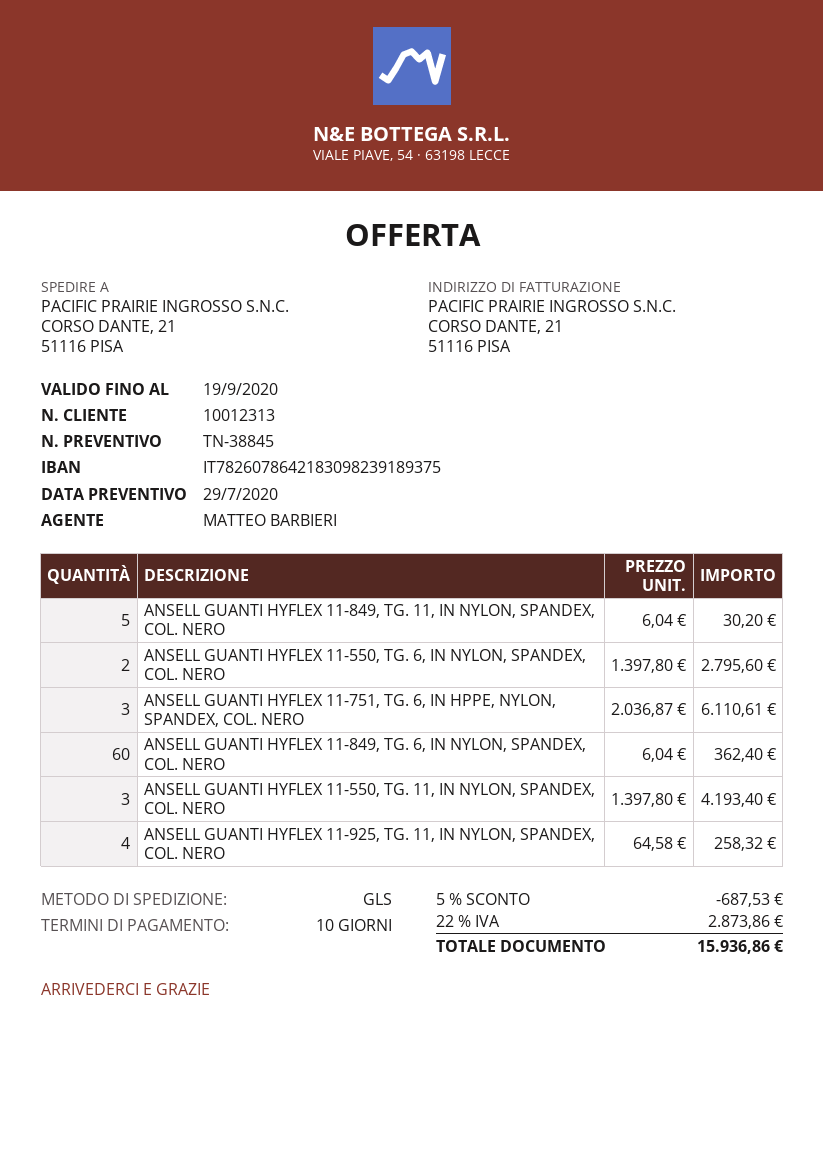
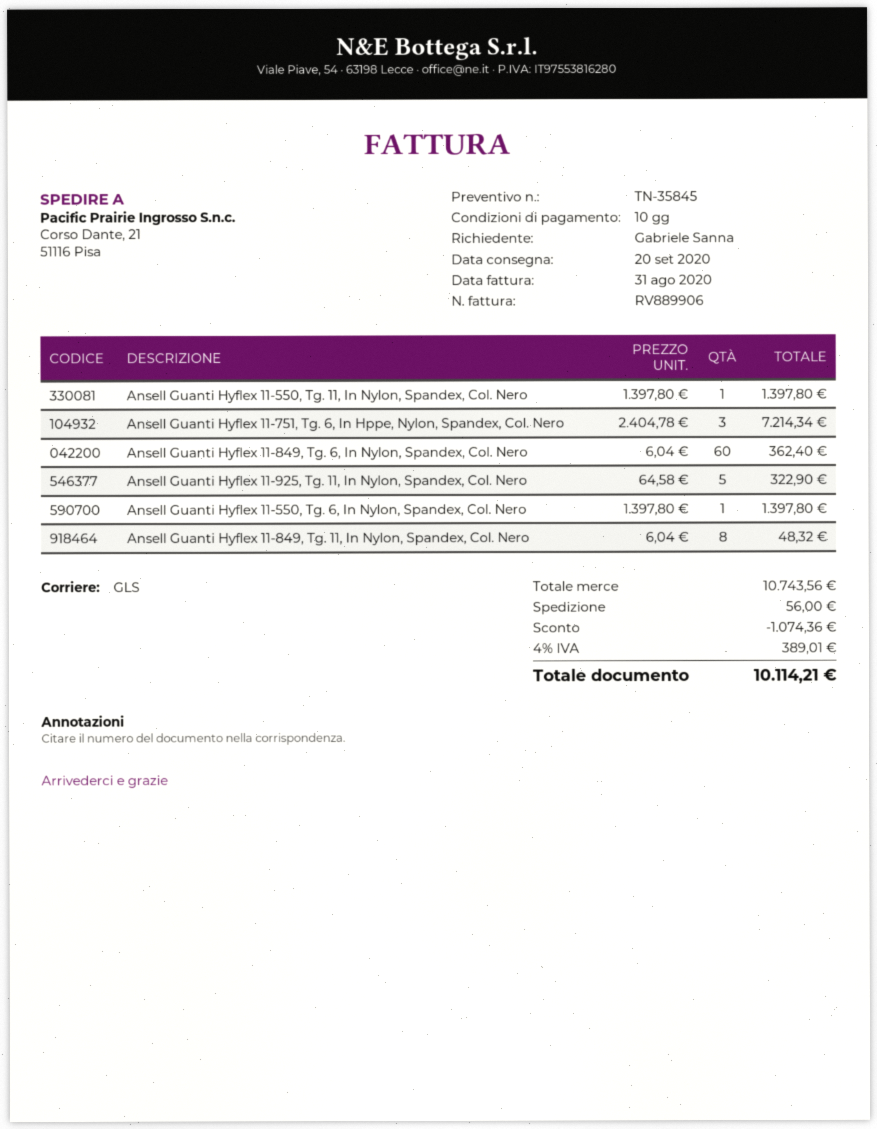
quote number: TN-38845 -> TN-35845
ANSELL GUANTI HYFLEX 11-849, TG. 11, IN NYLON, SPANDEX, COL. NERO: 5 x 6.04 = 30.20 -> 8 x 6.04 = 48.32
ANSELL GUANTI HYFLEX 11-550, TG. 6, IN NYLON, SPANDEX, COL. NERO: 2 x 1397.80 = 2795.60 -> 1 x 1397.80 = 1397.80
ANSELL GUANTI HYFLEX 11-751, TG. 6, IN HPPE, NYLON, SPANDEX, COL. NERO: 3 x 2036.87 = 6110.61 -> 3 x 2404.78 = 7214.34
ANSELL GUANTI HYFLEX 11-550, TG. 11, IN NYLON, SPANDEX, COL. NERO: 3 x 1397.80 = 4193.40 -> 1 x 1397.80 = 1397.80
ANSELL GUANTI HYFLEX 11-925, TG. 11, IN NYLON, SPANDEX, COL. NERO: 4 x 64.58 = 258.32 -> 5 x 64.58 = 322.90
discount: 687.53 -> 1074.36
shipping: none -> 56.00
tax: 22% = 2873.86 -> 4% = 389.01
total: 15936.86 -> 10114.21

